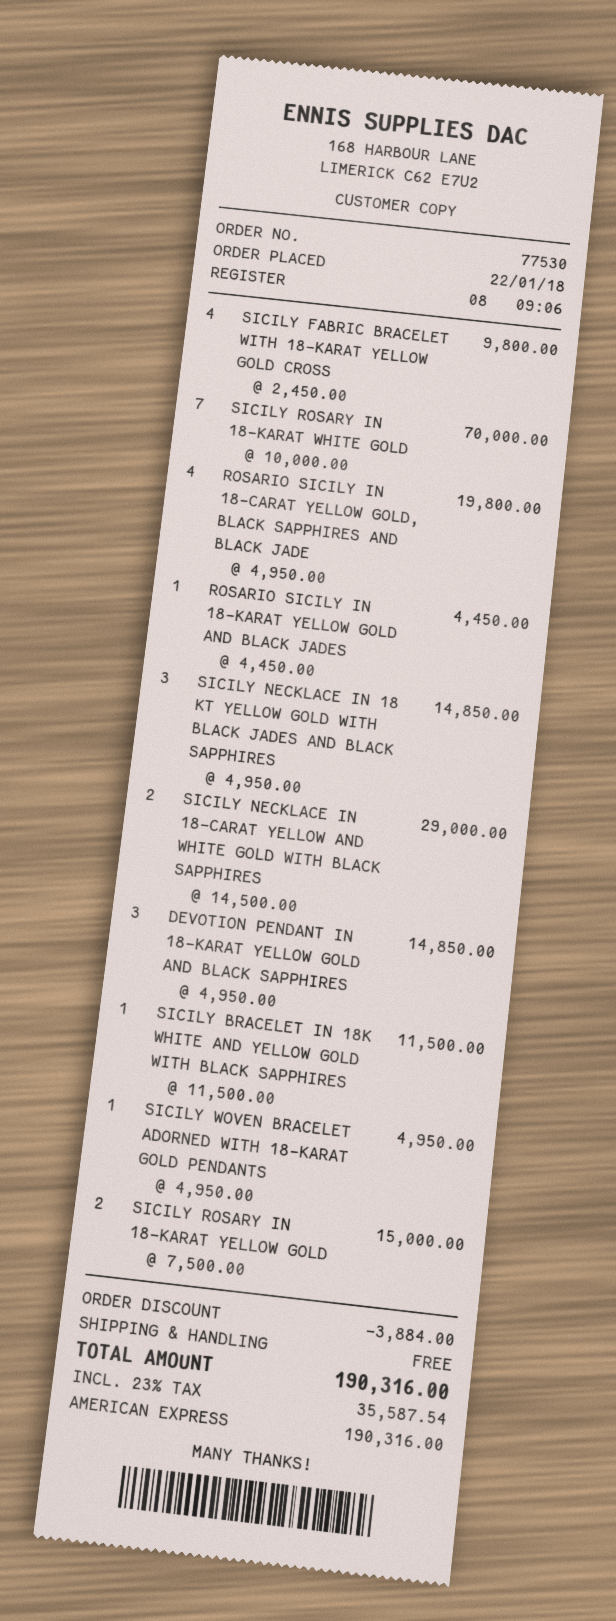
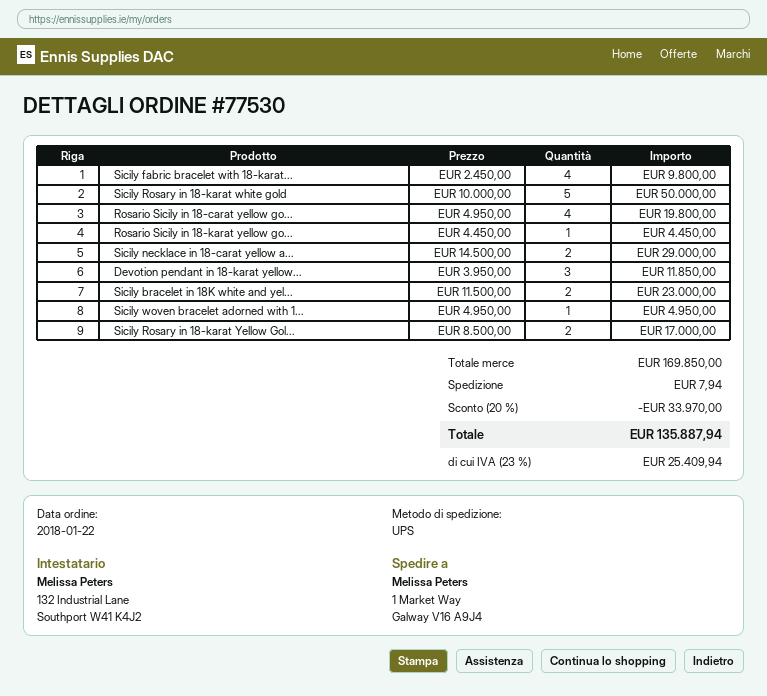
SICILY ROSARY IN 18-KARAT WHITE GOLD: 7 x 10000.00 = 70000.00 -> 5 x 10000.00 = 50000.00
SICILY NECKLACE IN 18 KT YELLOW GOLD WITH BLACK JADES AND BLACK SAPPHIRES: 3 x 4950.00 = 14850.00 -> none
DEVOTION PENDANT IN 18-KARAT YELLOW GOLD AND BLACK SAPPHIRES: 3 x 4950.00 = 14850.00 -> 3 x 3950.00 = 11850.00
SICILY BRACELET IN 18K WHITE AND YELLOW GOLD WITH BLACK SAPPHIRES: 1 x 11500.00 = 11500.00 -> 2 x 11500.00 = 23000.00
SICILY ROSARY IN 18-KARAT YELLOW GOLD: 2 x 7500.00 = 15000.00 -> 2 x 8500.00 = 17000.00
discount: 3884.00 -> 33970.00
shipping: 0.00 -> 7.94
tax: 23% = 35587.54 -> 23% = 25409.94
total: 190316.00 -> 135887.94

